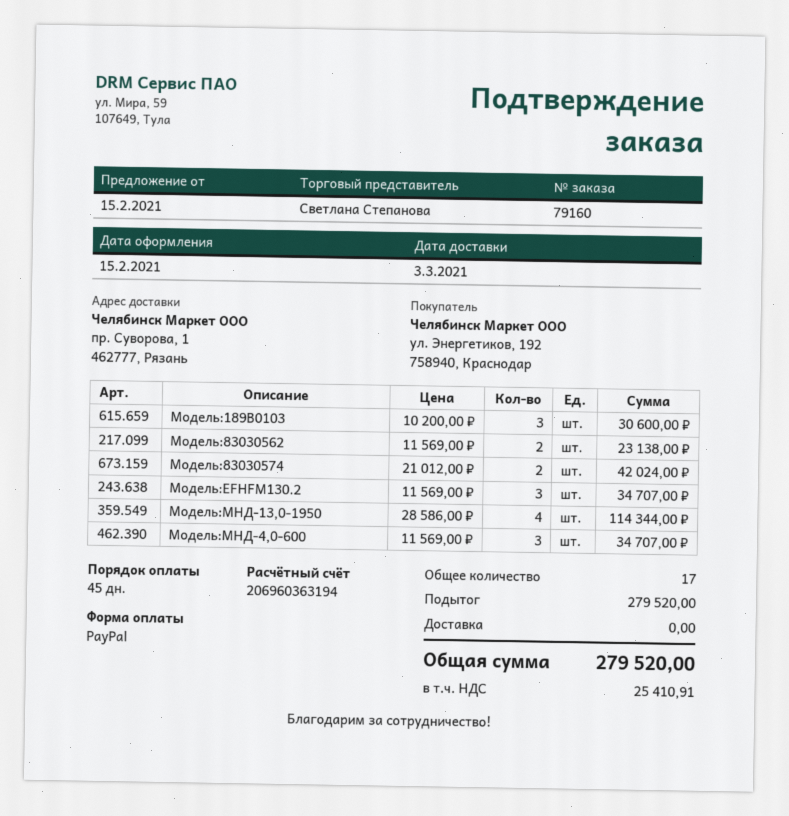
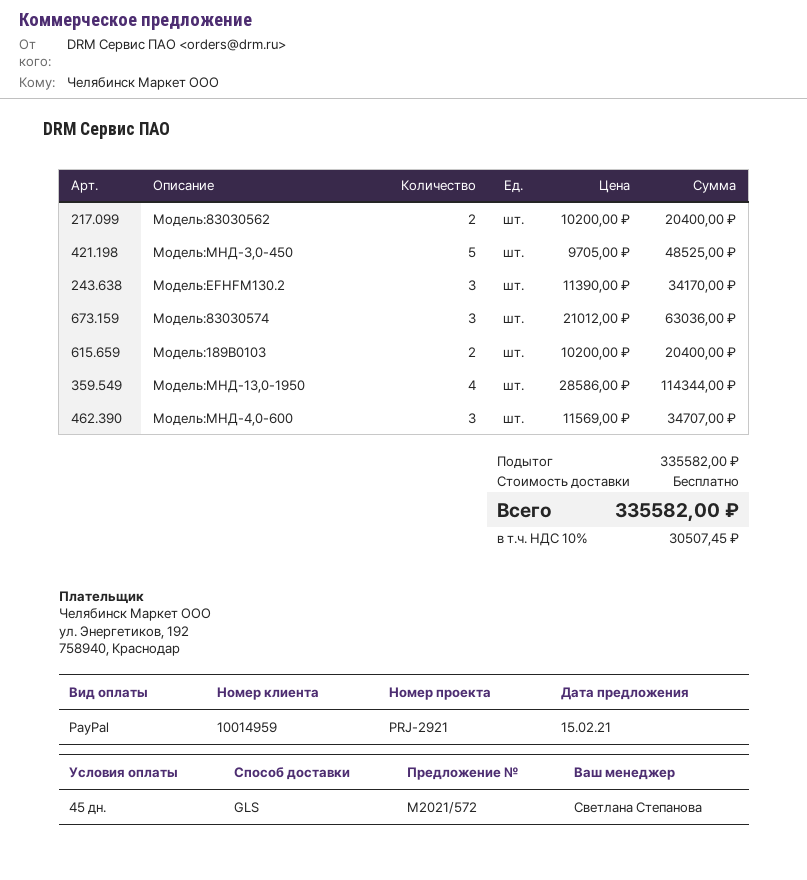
Модель:189B0103: 3 x 10200.00 = 30600.00 -> 2 x 10200.00 = 20400.00
Модель:83030562: 2 x 11569.00 = 23138.00 -> 2 x 10200.00 = 20400.00
Модель:83030574: 2 x 21012.00 = 42024.00 -> 3 x 21012.00 = 63036.00
Модель:EFHFM130.2: 3 x 11569.00 = 34707.00 -> 3 x 11390.00 = 34170.00
Модель:МНД-3,0-450: none -> 5 x 9705.00 = 48525.00
subtotal: 279520.00 -> 335582.00
tax: 25410.91 -> 30507.45
total: 279520.00 -> 335582.00

